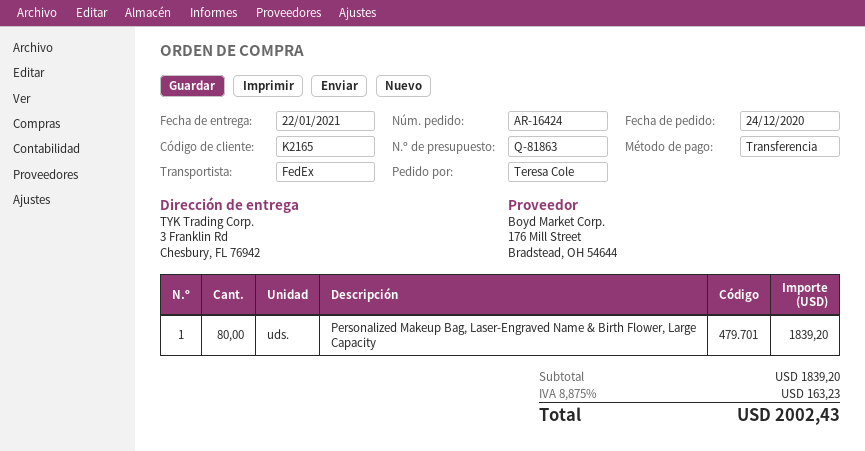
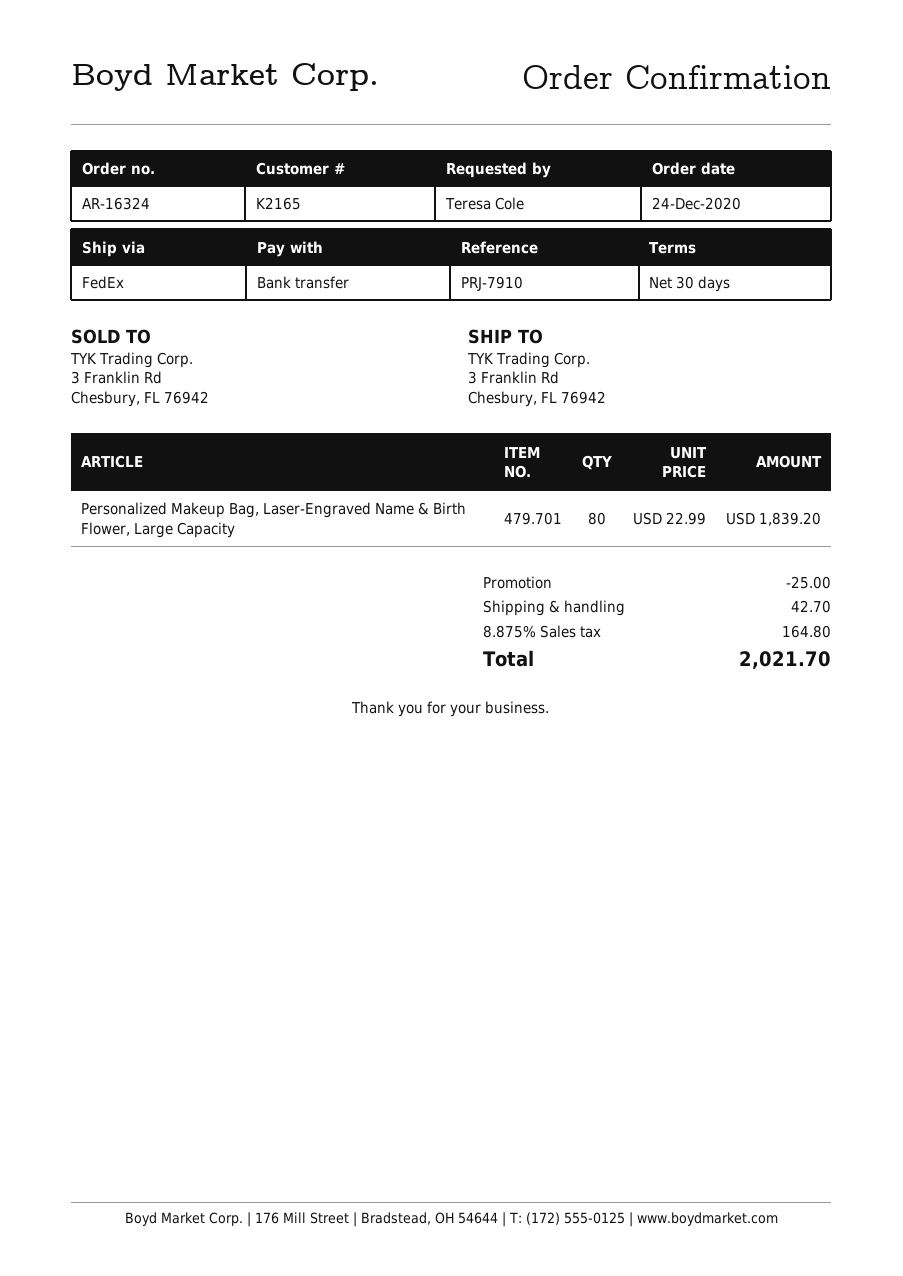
order number: AR-16424 -> AR-16324
discount: none -> 25.00
shipping: none -> 42.70
tax: 8.875% = 163.23 -> 8.875% = 164.80
total: 2002.43 -> 2021.70

